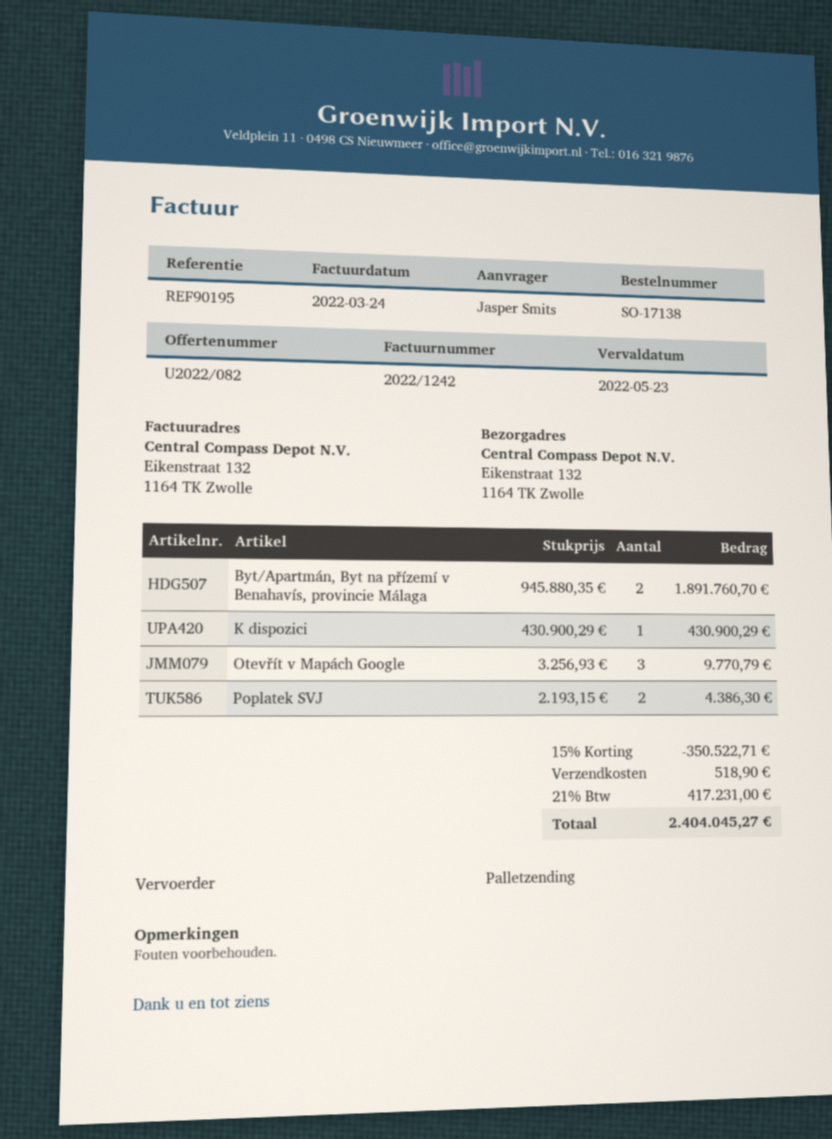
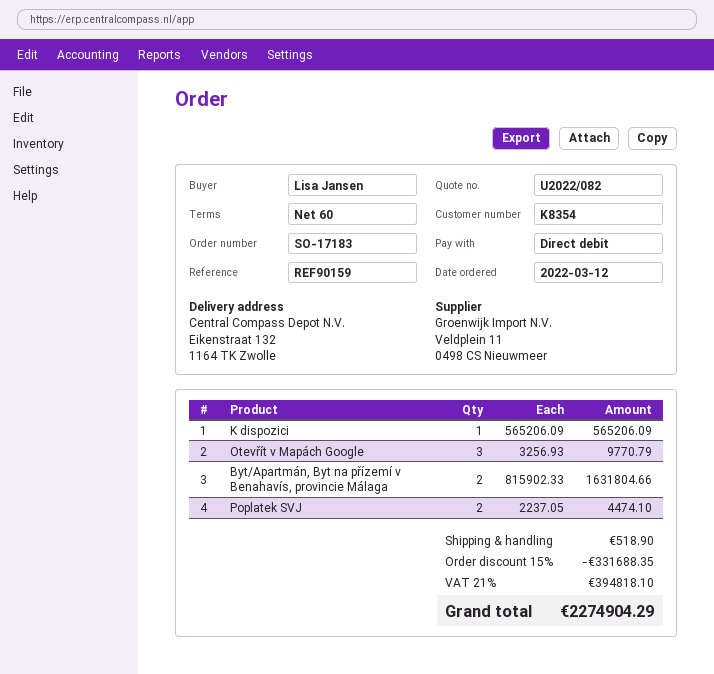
order number: SO-17138 -> SO-17183
reference: REF90195 -> REF90159
ordered by: Jasper Smits -> Lisa Jansen
Byt/Apartmán, Byt na přízemí v Benahavís, provincie Málaga: 2 x 945880.35 = 1891760.70 -> 2 x 815902.33 = 1631804.66
K dispozici: 1 x 430900.29 = 430900.29 -> 1 x 565206.09 = 565206.09
Poplatek SVJ: 2 x 2193.15 = 4386.30 -> 2 x 2237.05 = 4474.10
discount: 15% = 350522.71 -> 15% = 331688.35
tax: 21% = 417231.00 -> 21% = 394818.10
total: 2404045.27 -> 2274904.29

